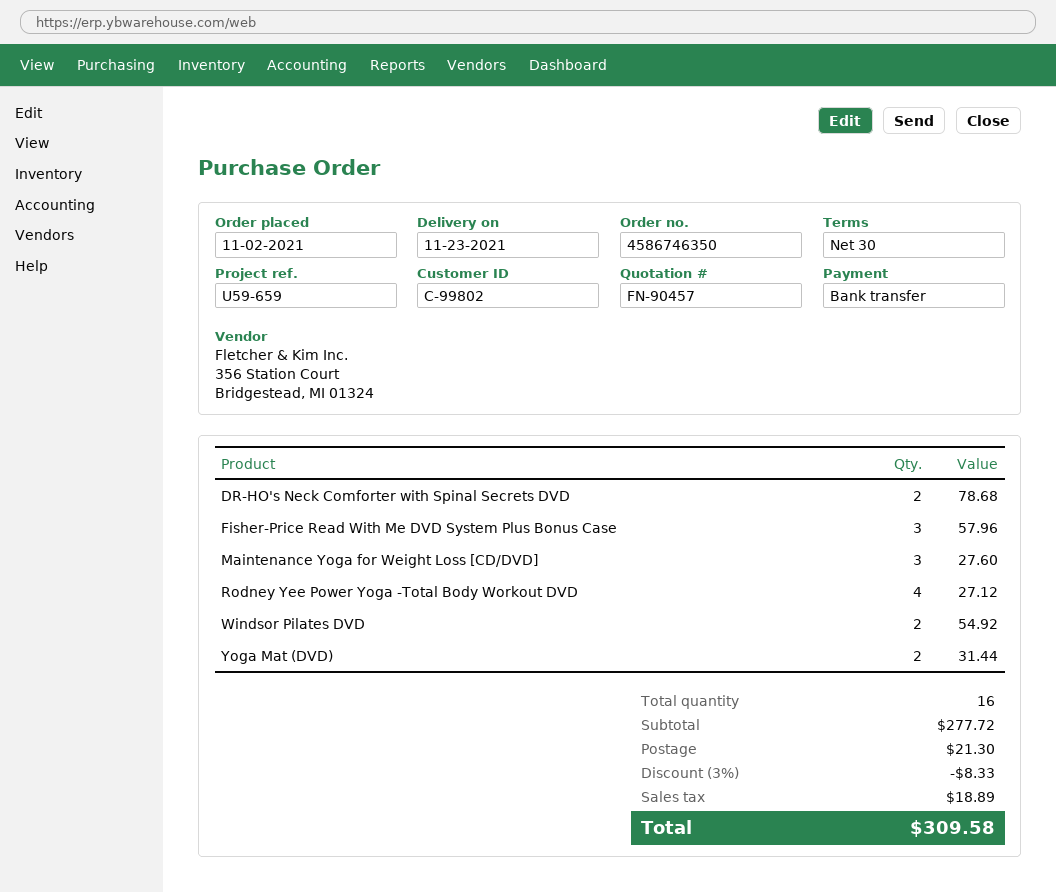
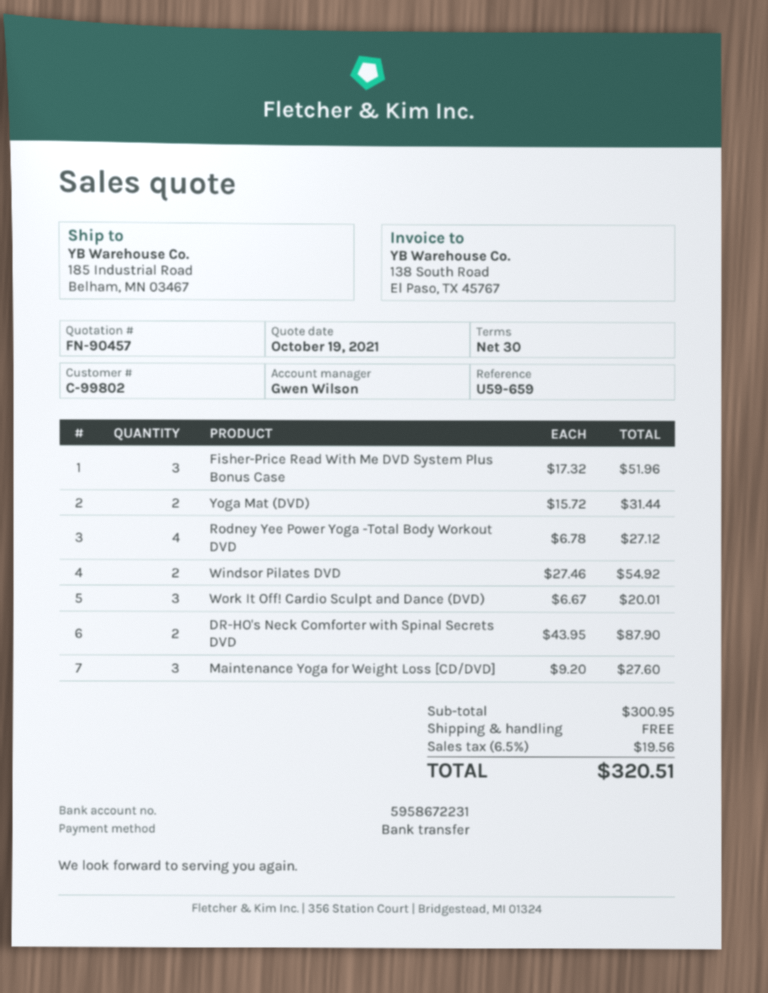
DR-HO's Neck Comforter with Spinal Secrets DVD: 2 for 78.68 -> 2 for 87.90
Fisher-Price Read With Me DVD System Plus Bonus Case: 3 for 57.96 -> 3 for 51.96
Work It Off! Cardio Sculpt and Dance (DVD): none -> 3 for 20.01
subtotal: 277.72 -> 300.95
discount: 3% = 8.33 -> none
shipping: 21.30 -> 0.00
tax: 18.89 -> 19.56
total: 309.58 -> 320.51

